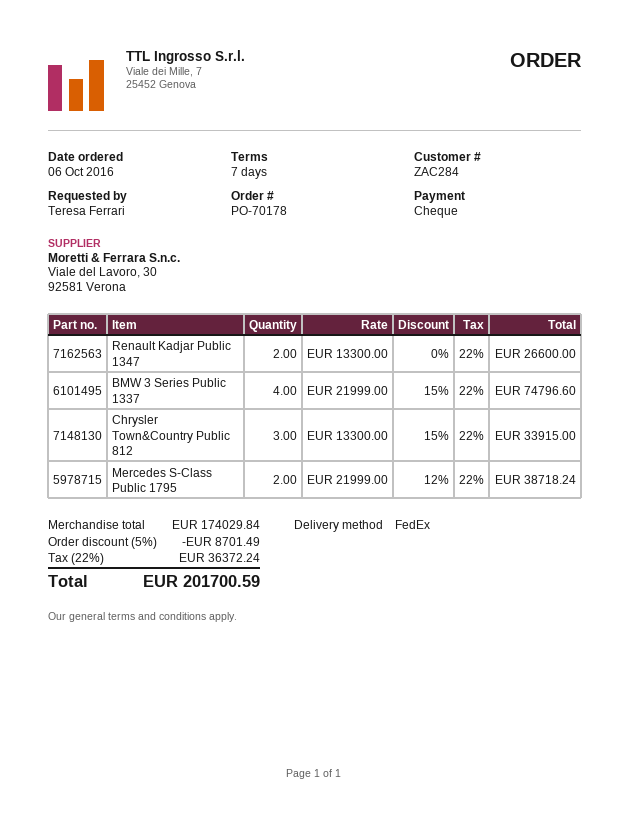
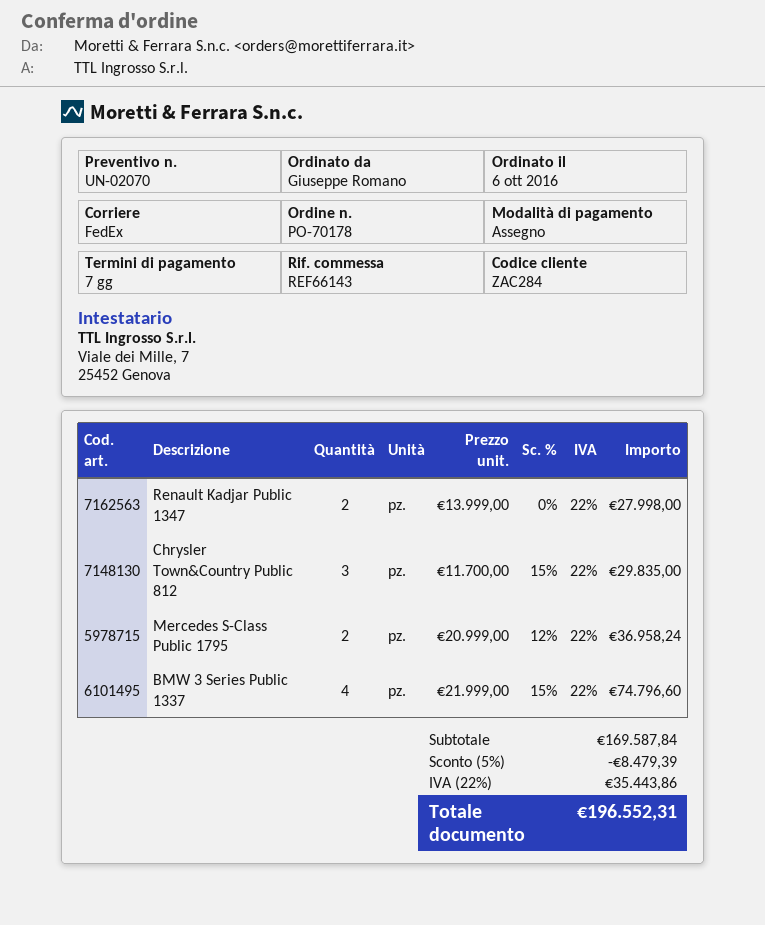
ordered by: Teresa Ferrari -> Giuseppe Romano
Renault Kadjar Public 1347: 2 x 13300.00 = 26600.00 -> 2 x 13999.00 = 27998.00
Chrysler Town&Country Public 812: 3 x 13300.00 - 15% = 33915.00 -> 3 x 11700.00 - 15% = 29835.00
Mercedes S-Class Public 1795: 2 x 21999.00 - 12% = 38718.24 -> 2 x 20999.00 - 12% = 36958.24
subtotal: 174029.84 -> 169587.84
discount: 5% = 8701.49 -> 5% = 8479.39
tax: 22% = 36372.24 -> 22% = 35443.86
total: 201700.59 -> 196552.31

